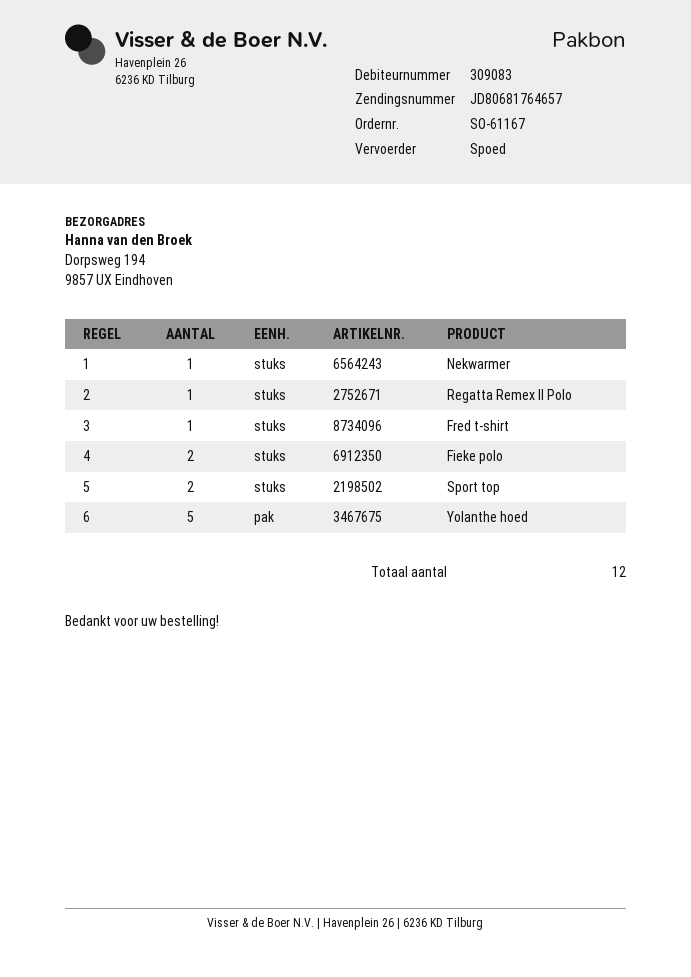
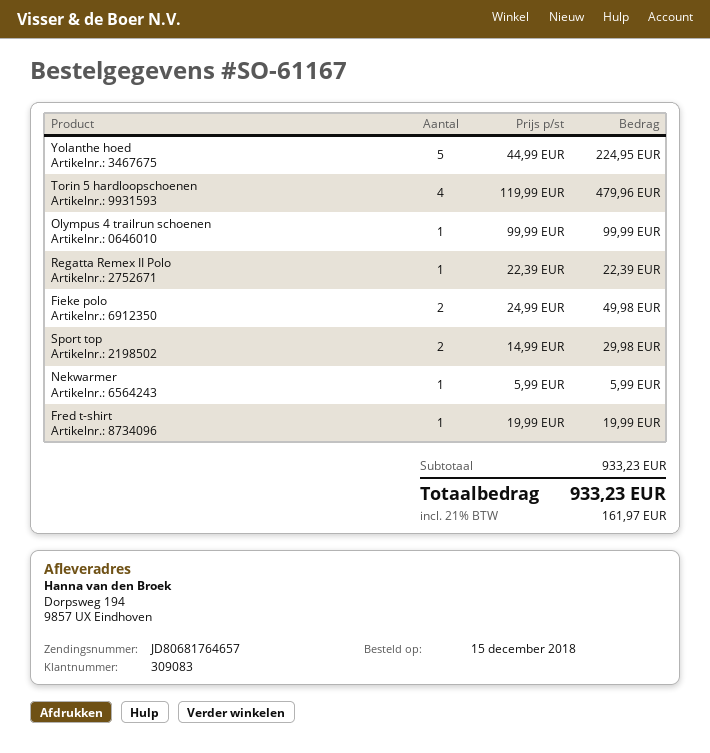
Torin 5 hardloopschoenen: none -> 4
Olympus 4 trailrun schoenen: none -> 1

